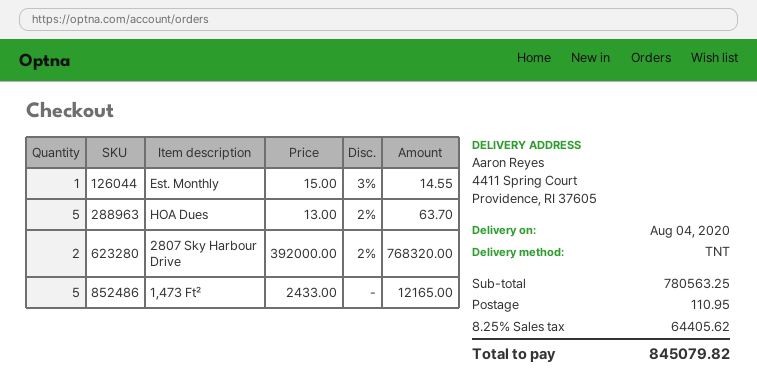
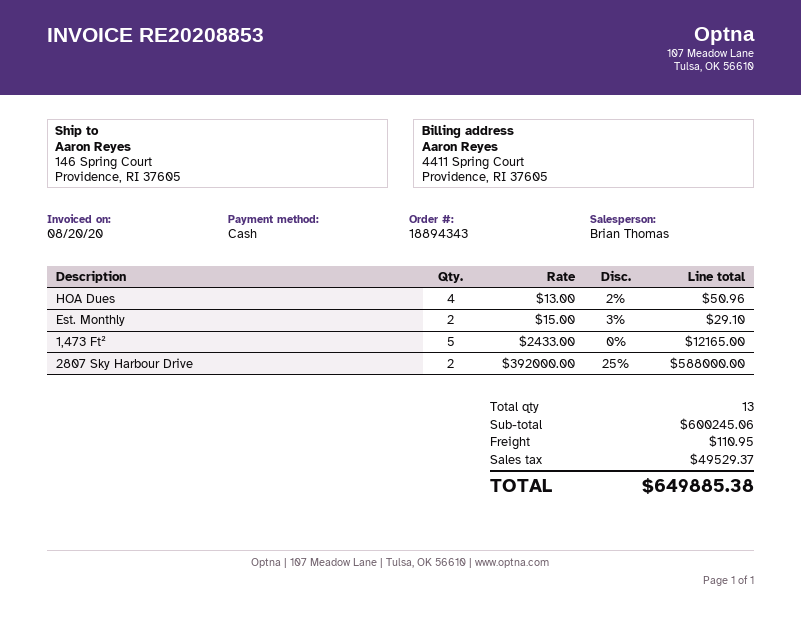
ship to: 4411 Spring Court, Providence, RI 37605 -> 146 Spring Court, Providence, RI 37605
Est. Monthly: 1 x 15.00 - 3% = 14.55 -> 2 x 15.00 - 3% = 29.10
HOA Dues: 5 x 13.00 - 2% = 63.70 -> 4 x 13.00 - 2% = 50.96
2807 Sky Harbour Drive: 2 x 392000.00 - 2% = 768320.00 -> 2 x 392000.00 - 25% = 588000.00
subtotal: 780563.25 -> 600245.06
tax: 64405.62 -> 49529.37
total: 845079.82 -> 649885.38

